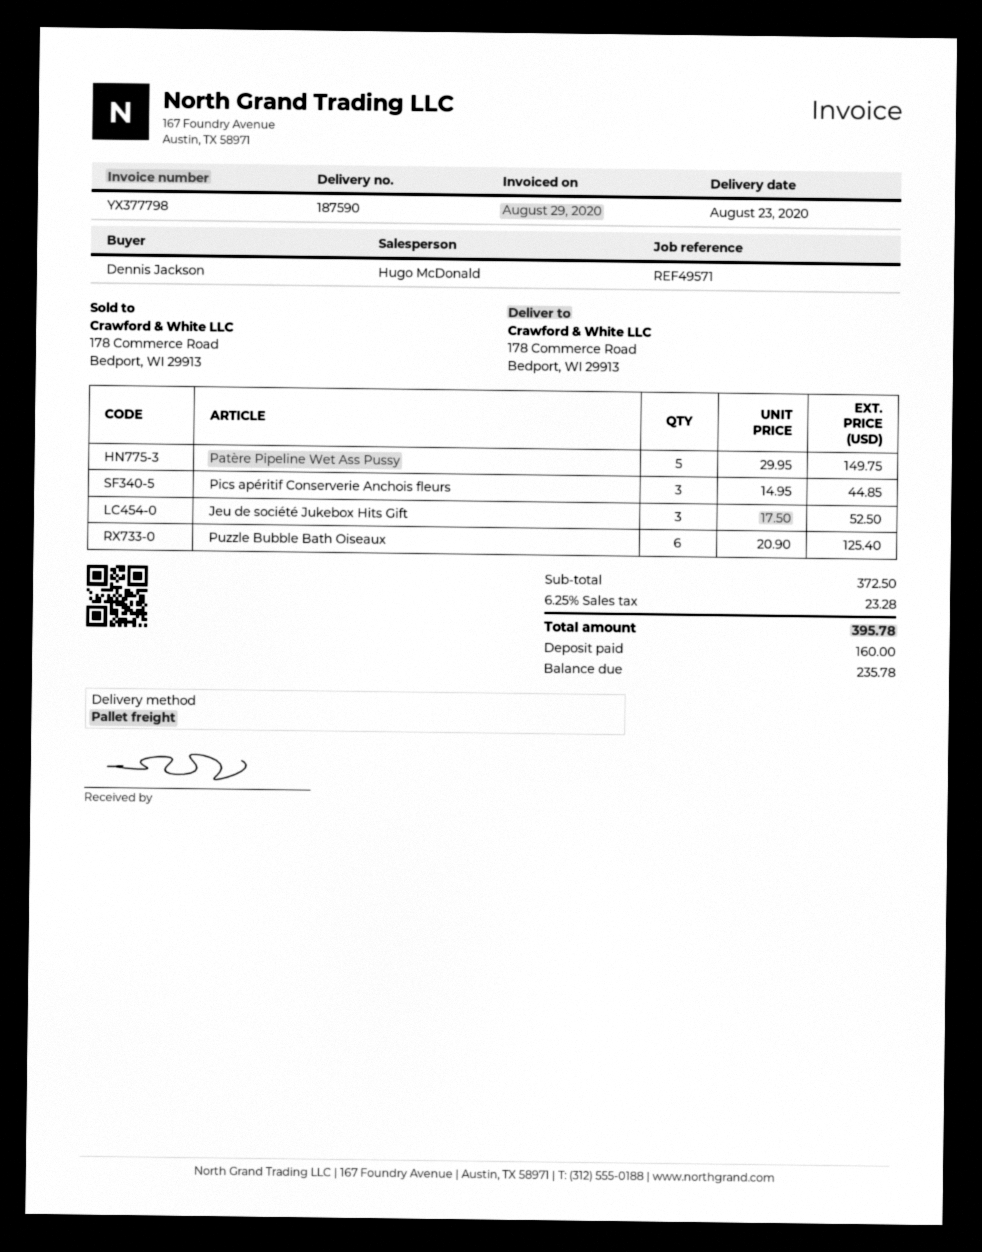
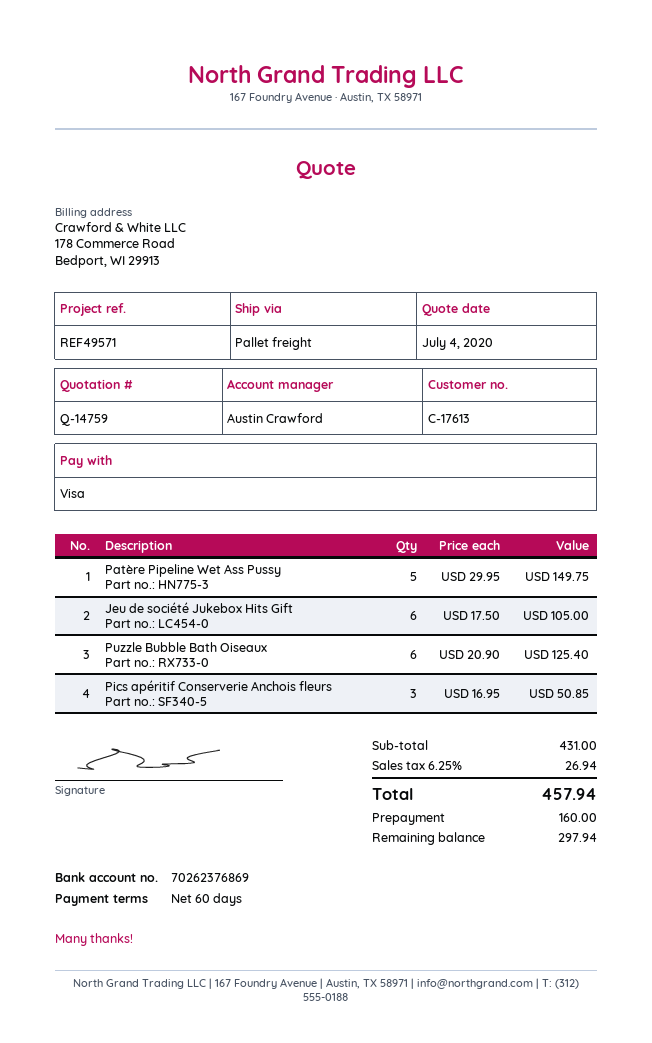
sales rep: Hugo McDonald -> Austin Crawford
Pics apéritif Conserverie Anchois fleurs: 3 x 14.95 = 44.85 -> 3 x 16.95 = 50.85
Jeu de société Jukebox Hits Gift: 3 x 17.50 = 52.50 -> 6 x 17.50 = 105.00
subtotal: 372.50 -> 431.00
tax: 6.25% = 23.28 -> 6.25% = 26.94
total: 395.78 -> 457.94
balance: 235.78 -> 297.94

